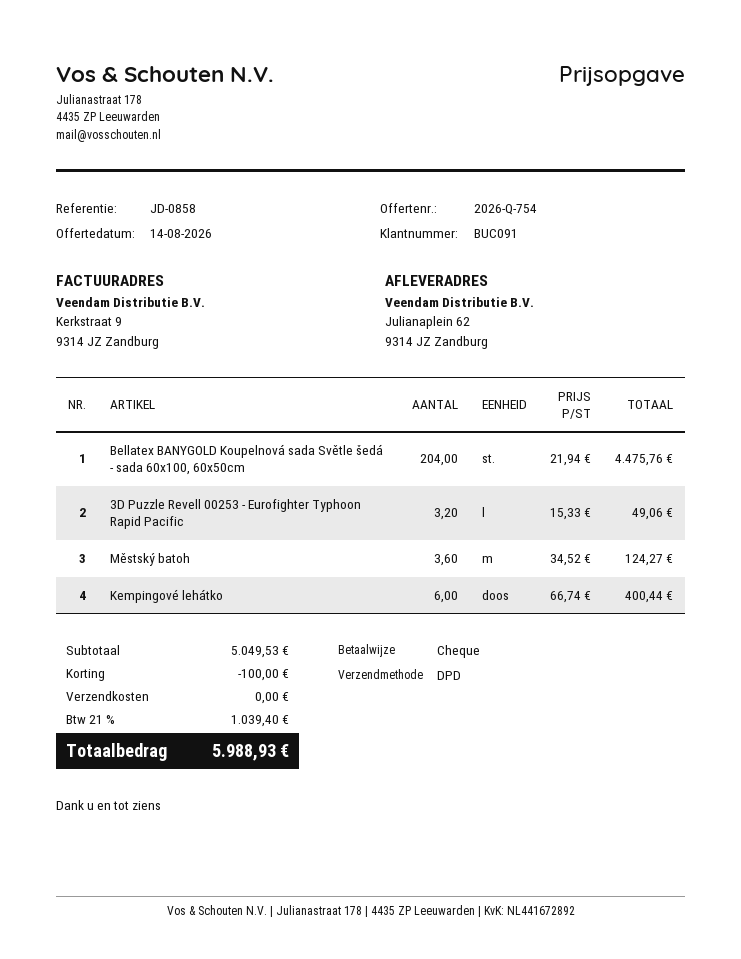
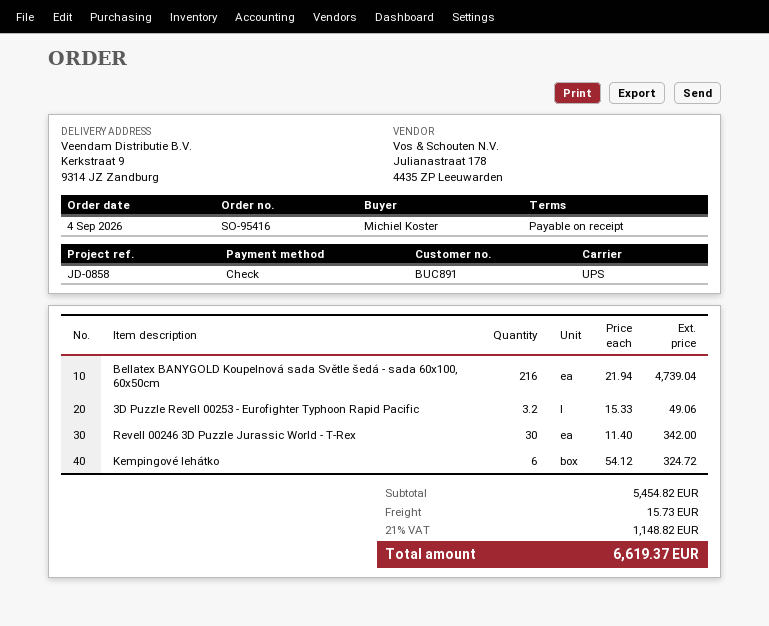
customer number: BUC091 -> BUC891
shipping method: DPD -> UPS
ship to: Julianaplein 62, 9314 JZ Zandburg -> Kerkstraat 9, 9314 JZ Zandburg
Bellatex BANYGOLD Koupelnová sada Světle šedá - sada 60x100, 60x50cm: 204 x 21.94 = 4475.76 -> 216 x 21.94 = 4739.04
Městský batoh: 3.6 x 34.52 = 124.27 -> none
Kempingové lehátko: 6 x 66.74 = 400.44 -> 6 x 54.12 = 324.72
Revell 00246 3D Puzzle Jurassic World - T-Rex: none -> 30 x 11.40 = 342.00
subtotal: 5049.53 -> 5454.82
discount: 100.00 -> none
shipping: 0.00 -> 15.73
tax: 21% = 1039.40 -> 21% = 1148.82
total: 5988.93 -> 6619.37

